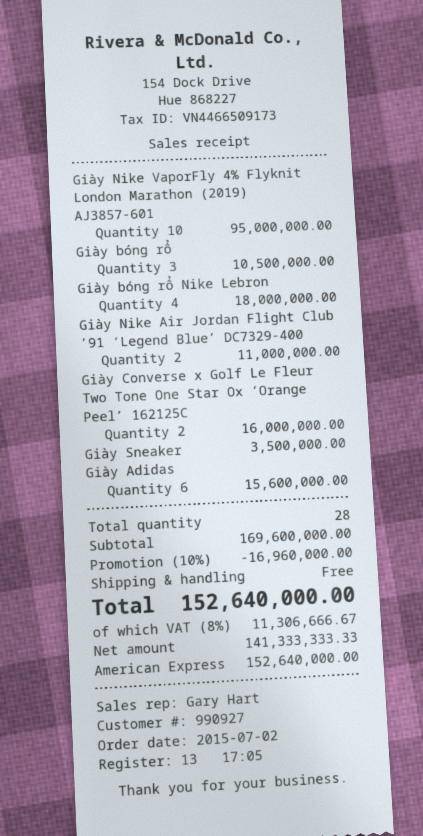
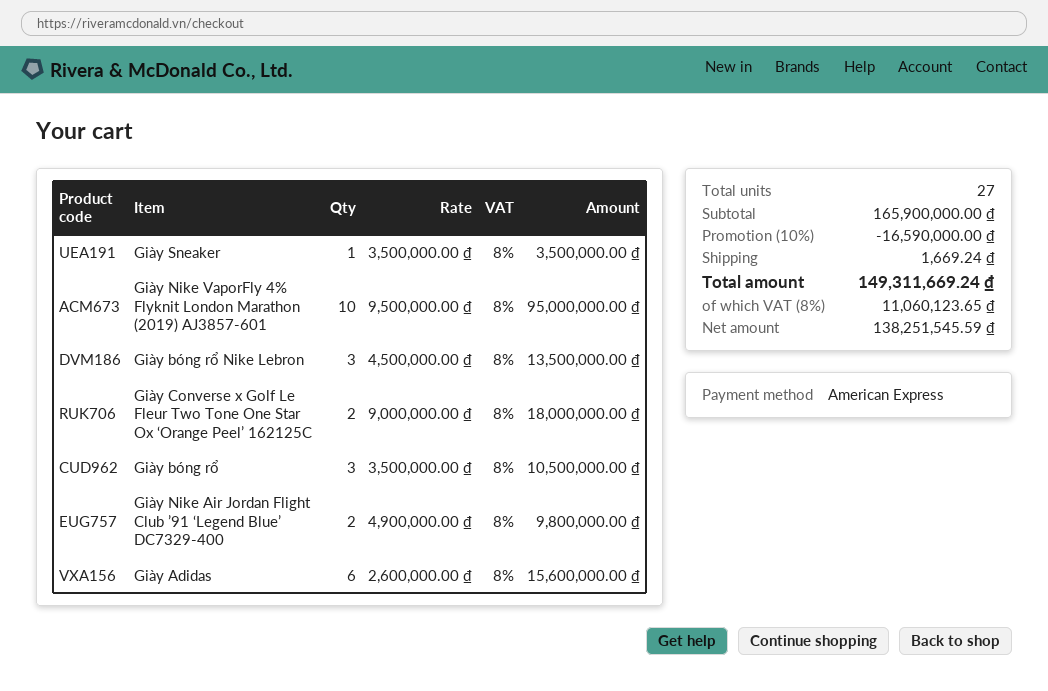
Giày bóng rổ Nike Lebron: 4 for 18000000.00 -> 3 for 13500000.00
Giày Nike Air Jordan Flight Club ’91 ‘Legend Blue’ DC7329-400: 2 for 11000000.00 -> 2 for 9800000.00
Giày Converse x Golf Le Fleur Two Tone One Star Ox ‘Orange Peel’ 162125C: 2 for 16000000.00 -> 2 for 18000000.00
total quantity: 28 -> 27
subtotal: 169600000.00 -> 165900000.00
discount: 10% = 16960000.00 -> 10% = 16590000.00
shipping: 0.00 -> 1669.24
net: 141333333.33 -> 138251545.59
tax: 8% = 11306666.67 -> 8% = 11060123.65
total: 152640000.00 -> 149311669.24

